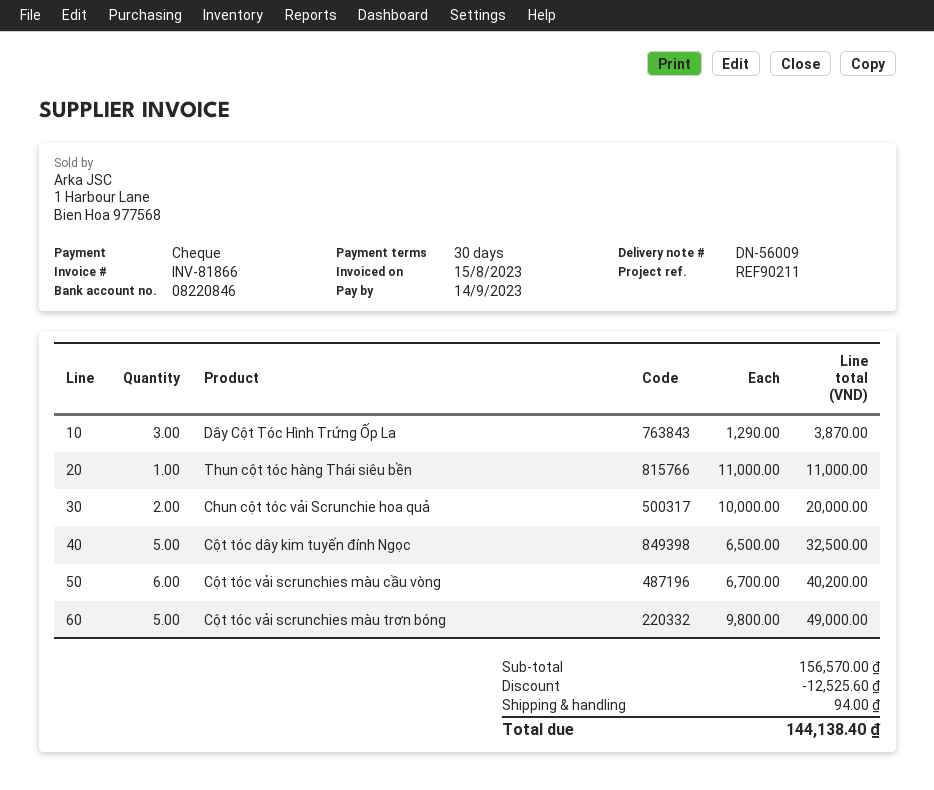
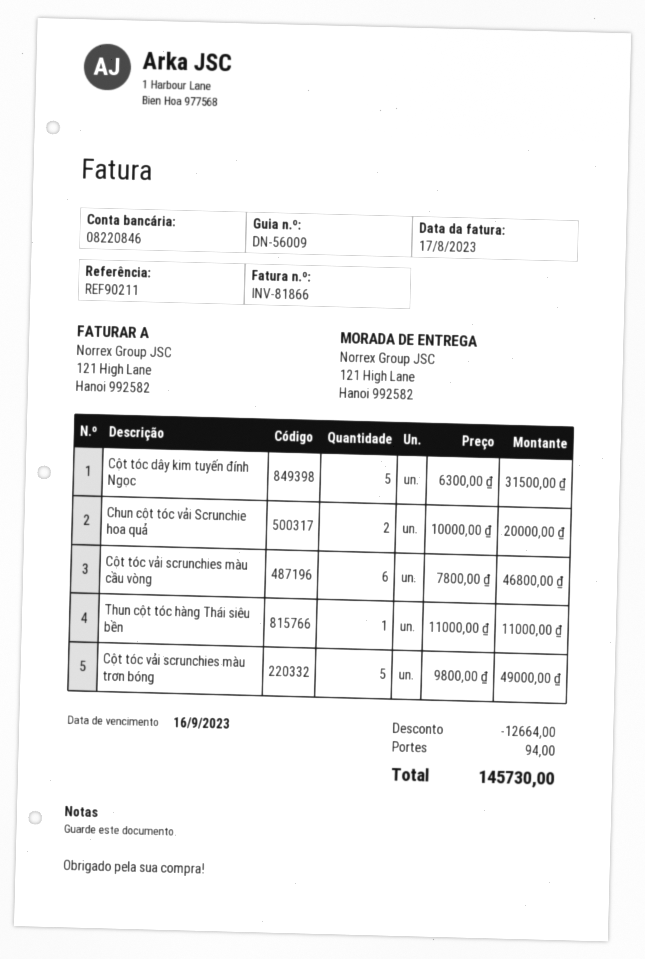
invoice date: 2023-08-15 -> 2023-08-17
due date: 2023-09-14 -> 2023-09-16
Dây Cột Tóc Hình Trứng Ốp La: 3 x 1290.00 = 3870.00 -> none
Cột tóc dây kim tuyến đính Ngọc: 5 x 6500.00 = 32500.00 -> 5 x 6300.00 = 31500.00
Cột tóc vải scrunchies màu cầu vòng: 6 x 6700.00 = 40200.00 -> 6 x 7800.00 = 46800.00
discount: 12525.60 -> 12664.00
total: 144138.40 -> 145730.00

